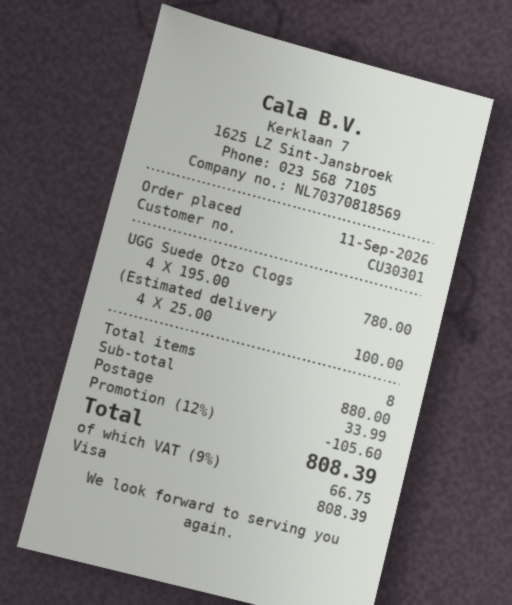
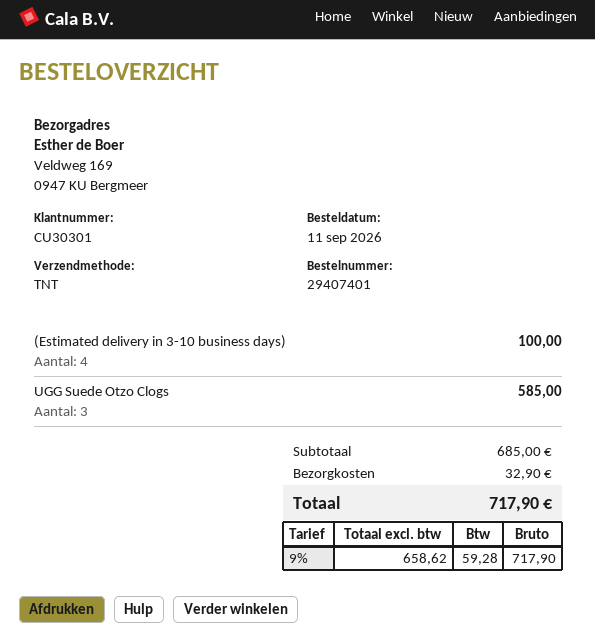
UGG Suede Otzo Clogs: 4 for 780.00 -> 3 for 585.00
subtotal: 880.00 -> 685.00
discount: 12% = 105.60 -> none
shipping: 33.99 -> 32.90
tax: 9% = 66.75 -> 9% = 59.28
total: 808.39 -> 717.90

